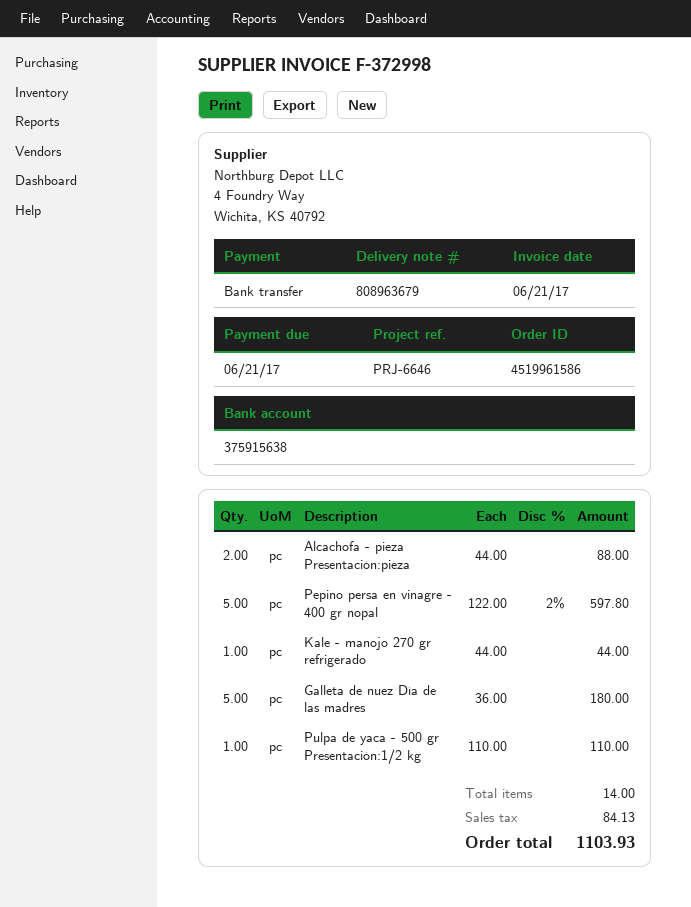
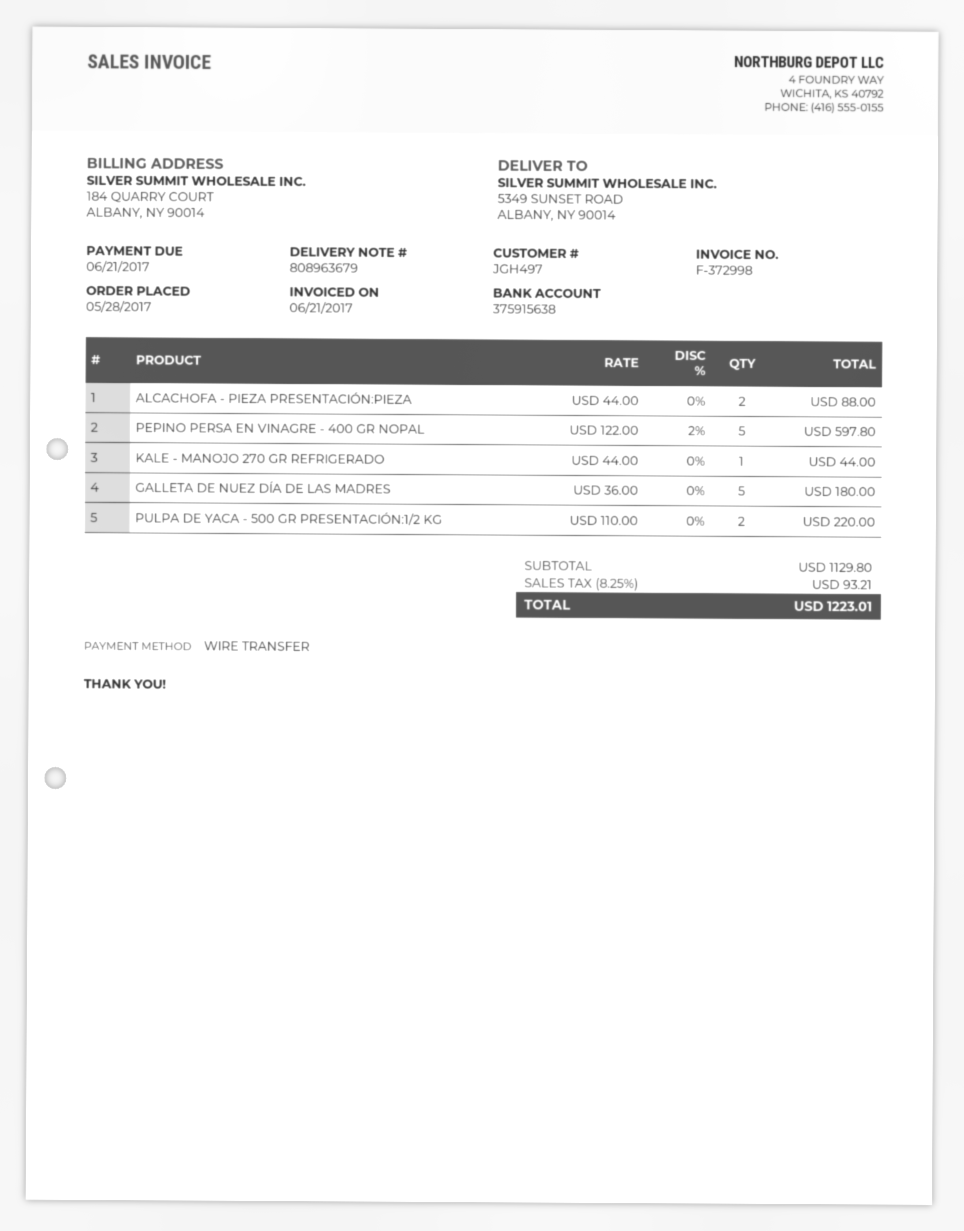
Pulpa de yaca - 500 gr Presentación:1/2 kg: 1 x 110.00 = 110.00 -> 2 x 110.00 = 220.00
tax: 84.13 -> 93.21
total: 1103.93 -> 1223.01

